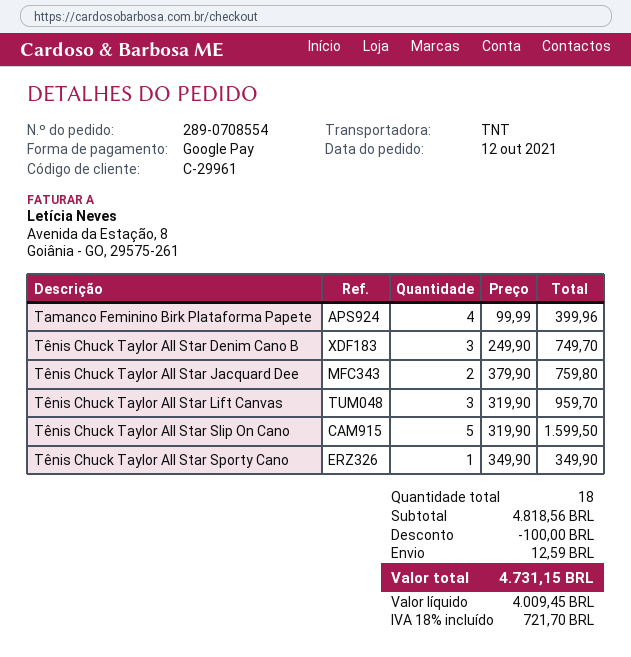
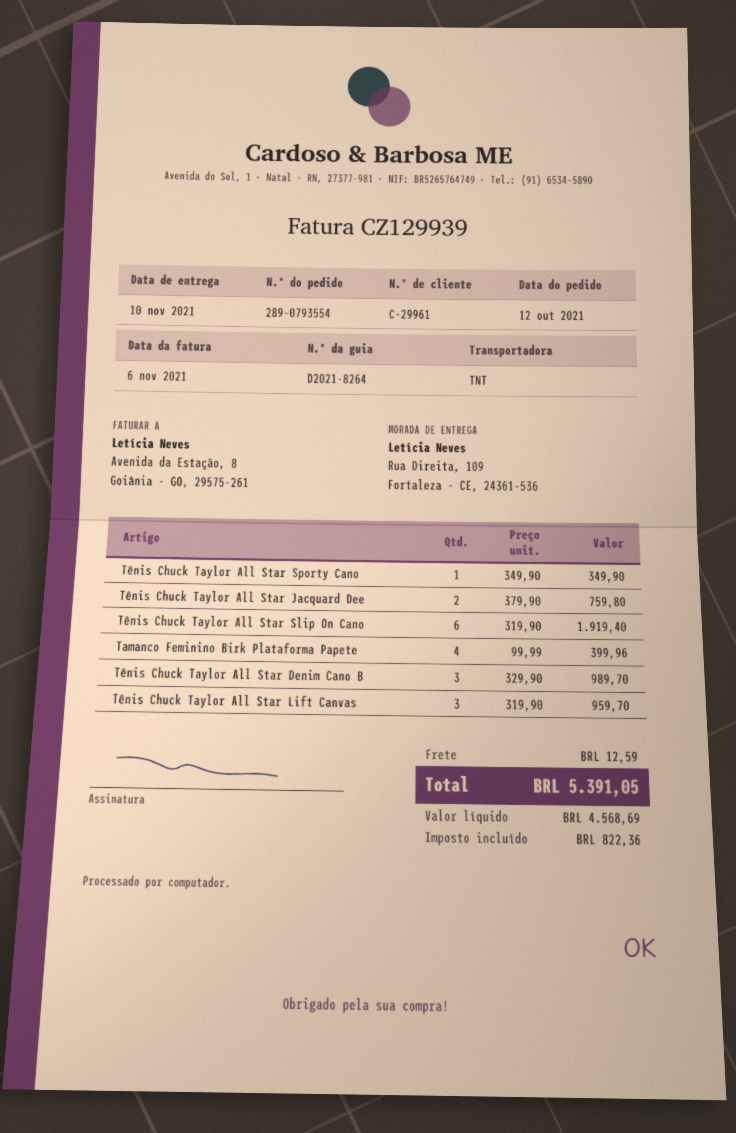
order number: 289-0708554 -> 289-0793554
Tênis Chuck Taylor All Star Denim Cano B: 3 x 249.90 = 749.70 -> 3 x 329.90 = 989.70
Tênis Chuck Taylor All Star Slip On Cano: 5 x 319.90 = 1599.50 -> 6 x 319.90 = 1919.40
discount: 100.00 -> none
net: 4009.45 -> 4568.69
tax: 721.70 -> 822.36
total: 4731.15 -> 5391.05

